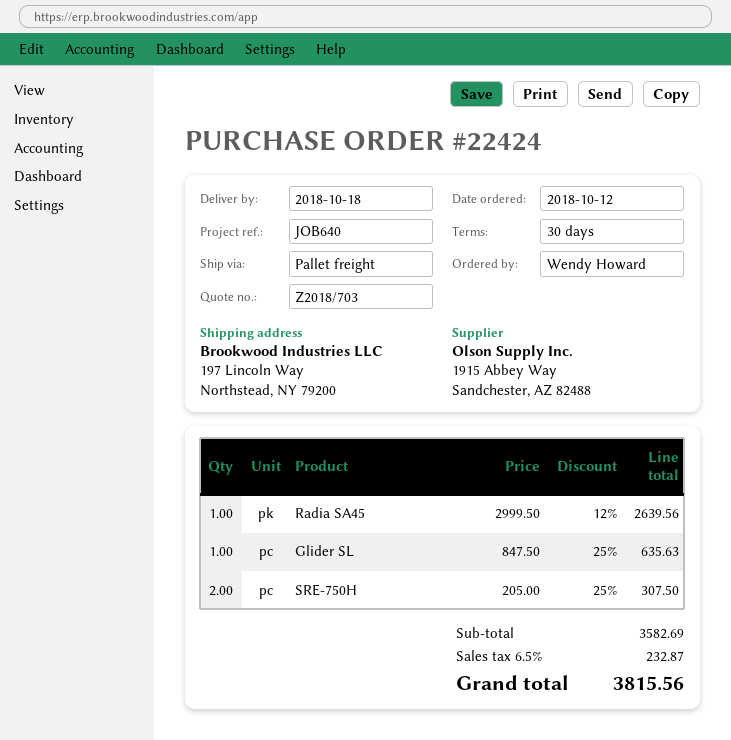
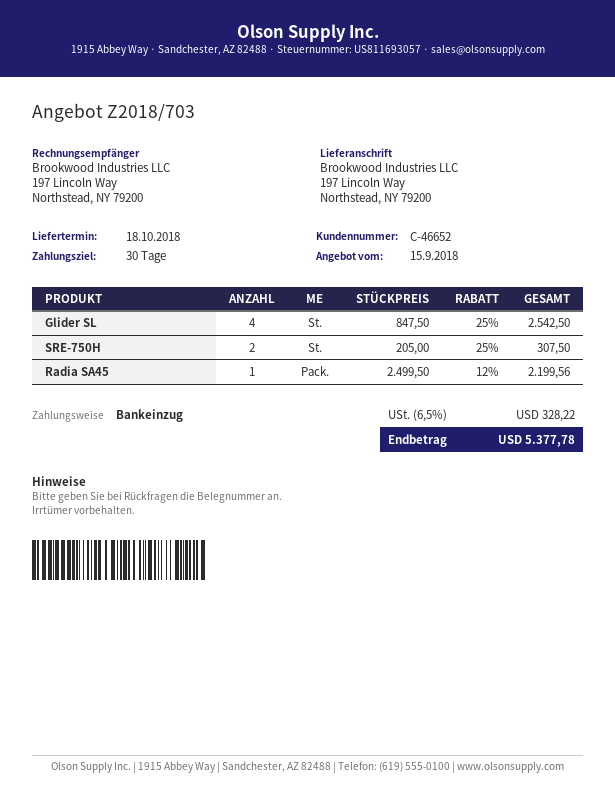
Radia SA45: 1 x 2999.50 - 12% = 2639.56 -> 1 x 2499.50 - 12% = 2199.56
Glider SL: 1 x 847.50 - 25% = 635.63 -> 4 x 847.50 - 25% = 2542.50
tax: 6.5% = 232.87 -> 6.5% = 328.22
total: 3815.56 -> 5377.78

